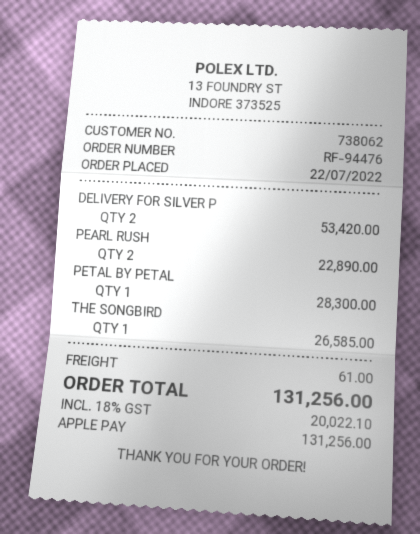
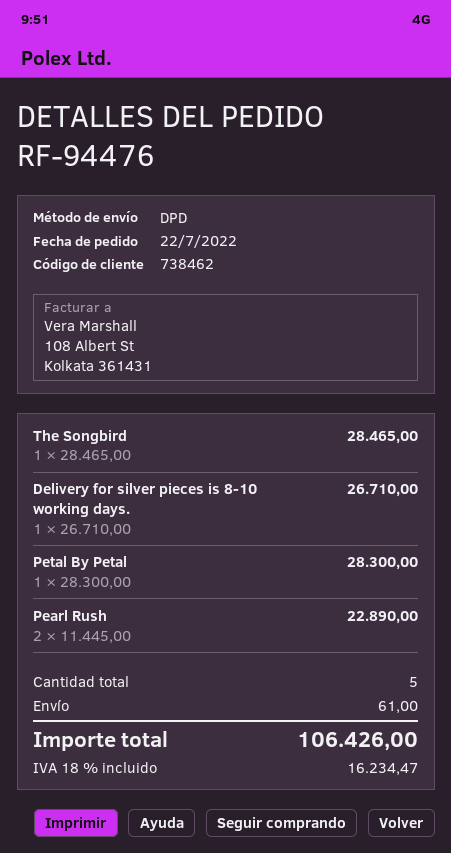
customer number: 738062 -> 738462
DELIVERY FOR SILVER P: 2 for 53420.00 -> 1 for 26710.00
THE SONGBIRD: 1 for 26585.00 -> 1 for 28465.00
tax: 18% = 20022.10 -> 18% = 16234.47
total: 131256.00 -> 106426.00

